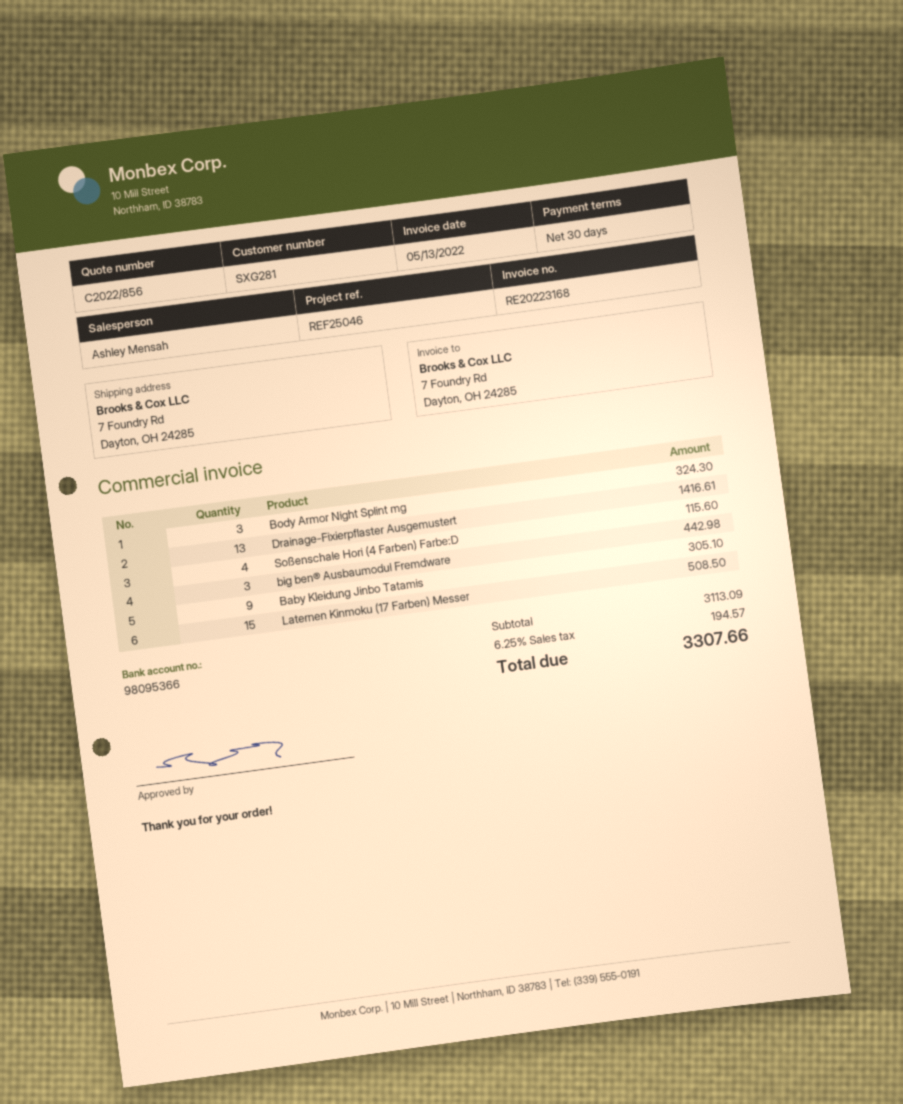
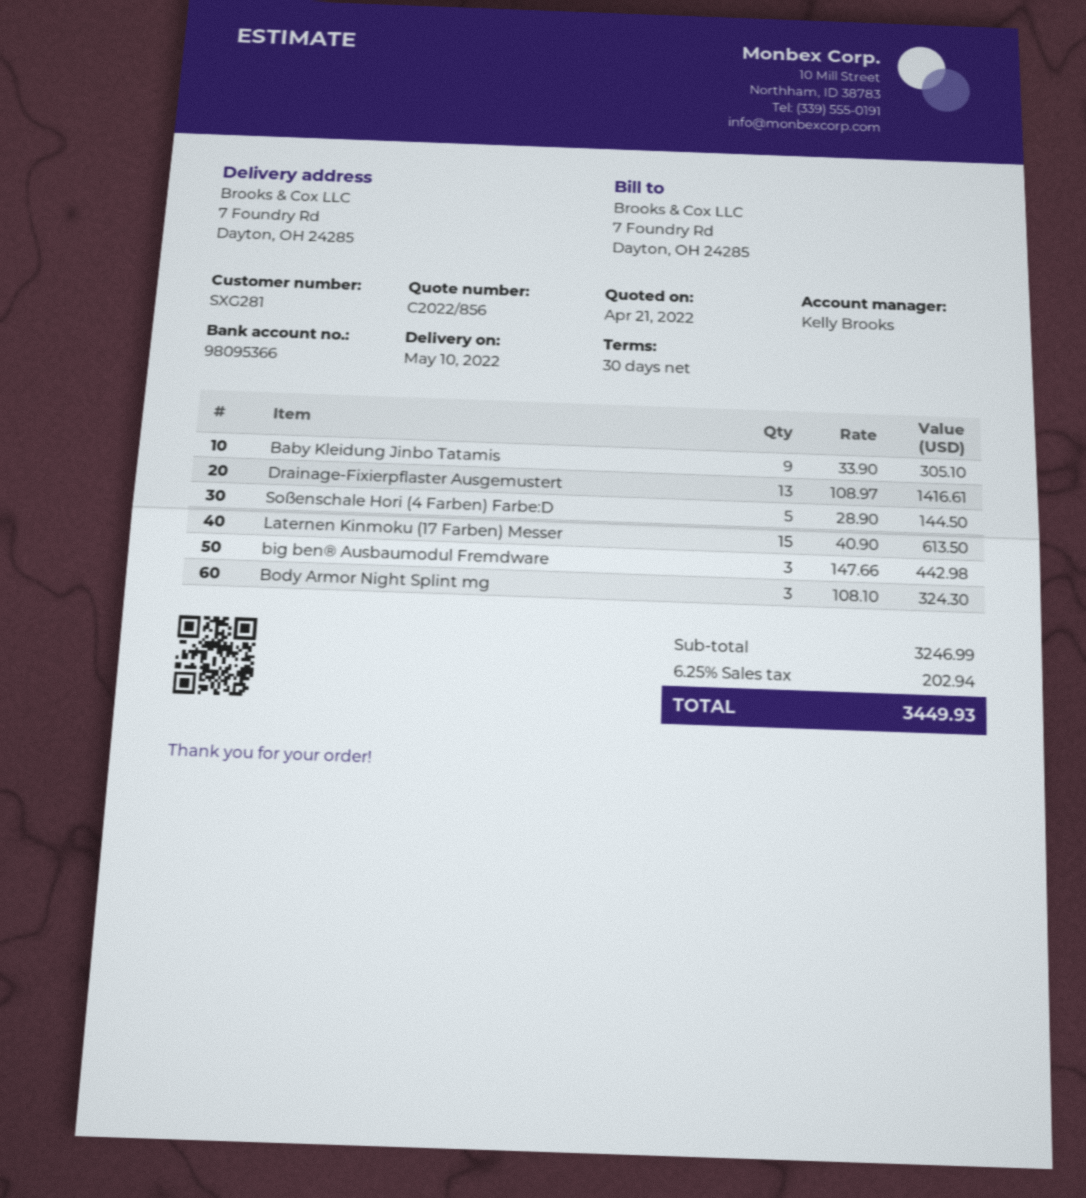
sales rep: Ashley Mensah -> Kelly Brooks
Soßenschale Hori (4 Farben) Farbe:D: 4 for 115.60 -> 5 for 144.50
Laternen Kinmoku (17 Farben) Messer: 15 for 508.50 -> 15 for 613.50
subtotal: 3113.09 -> 3246.99
tax: 6.25% = 194.57 -> 6.25% = 202.94
total: 3307.66 -> 3449.93

